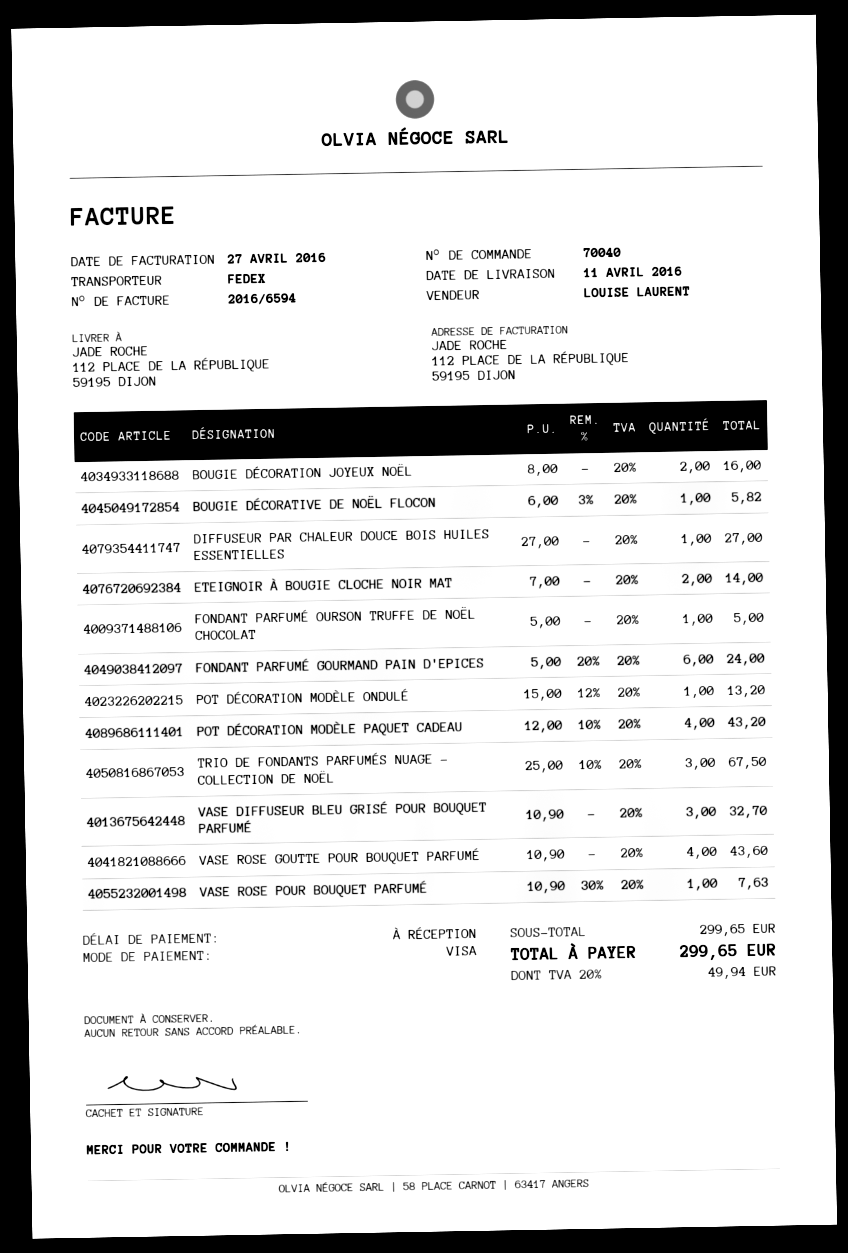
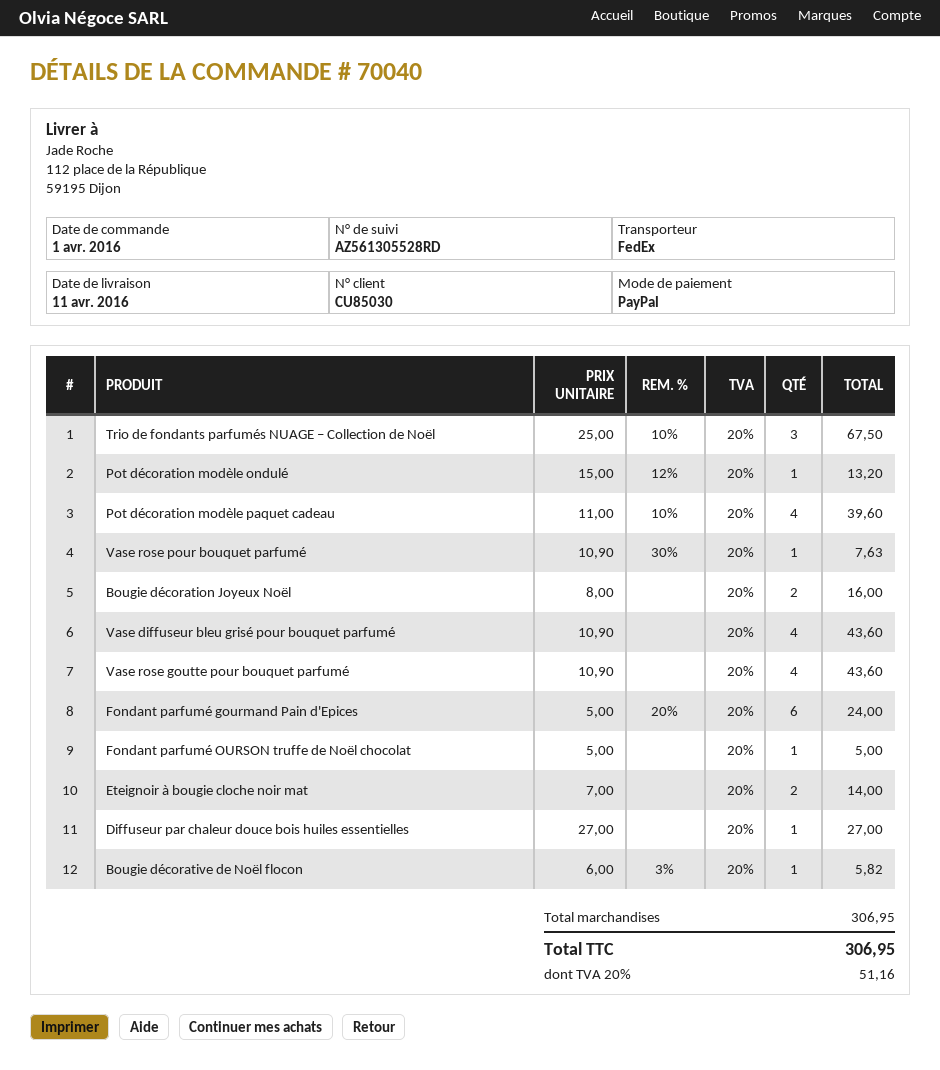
payment method: Visa -> PayPal
POT DÉCORATION MODÈLE PAQUET CADEAU: 4 x 12.00 - 10% = 43.20 -> 4 x 11.00 - 10% = 39.60
VASE DIFFUSEUR BLEU GRISÉ POUR BOUQUET PARFUMÉ: 3 x 10.90 = 32.70 -> 4 x 10.90 = 43.60
subtotal: 299.65 -> 306.95
tax: 20% = 49.94 -> 20% = 51.16
total: 299.65 -> 306.95

